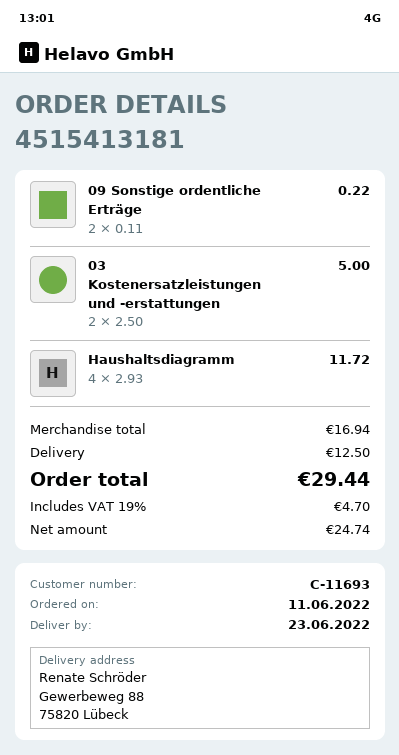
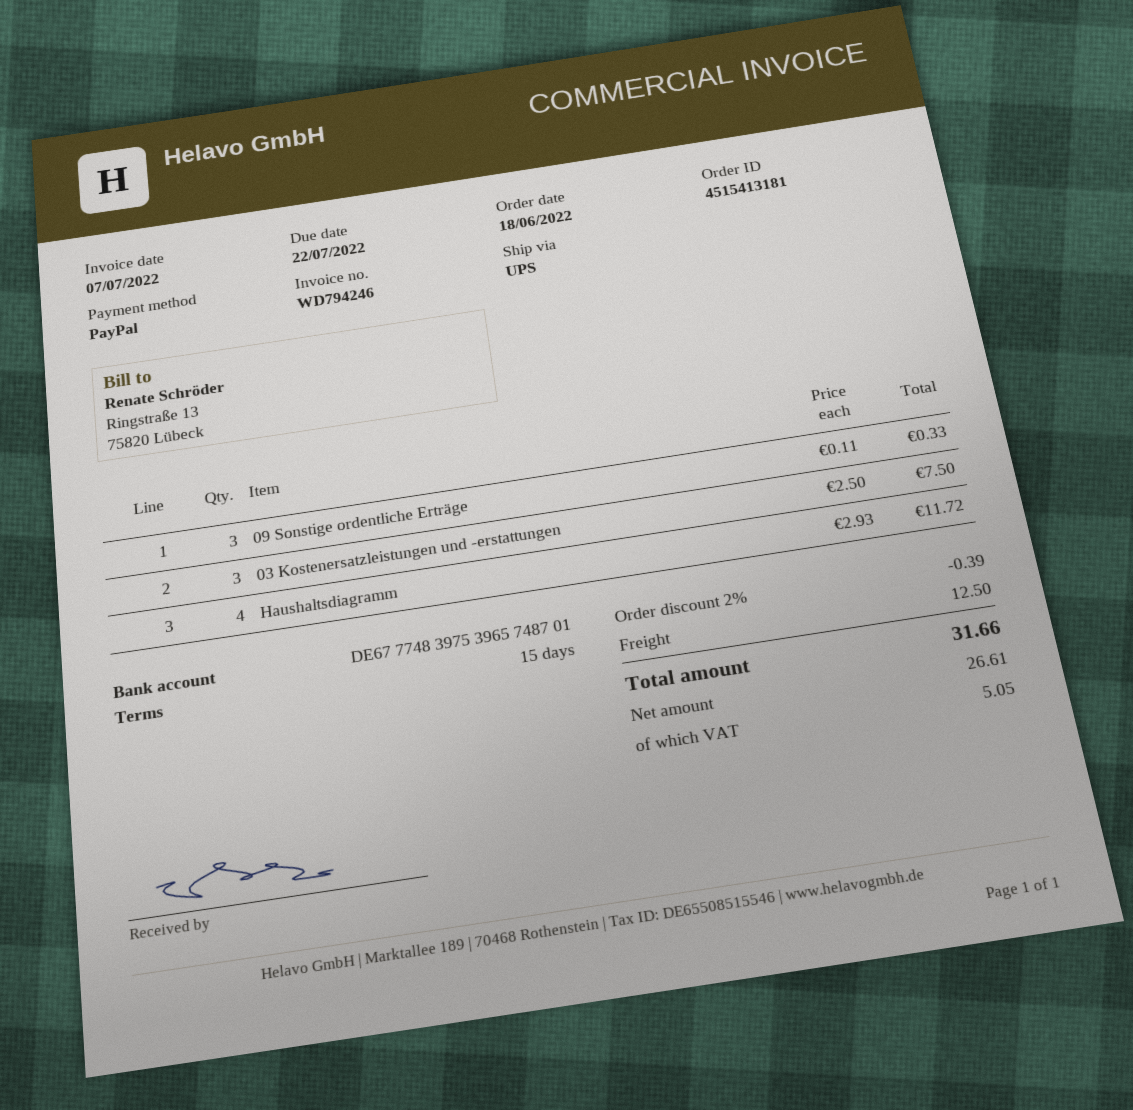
order date: 2022-06-11 -> 2022-06-18
09 Sonstige ordentliche Erträge: 2 x 0.11 = 0.22 -> 3 x 0.11 = 0.33
03 Kostenersatzleistungen und -erstattungen: 2 x 2.50 = 5.00 -> 3 x 2.50 = 7.50
discount: none -> 2% = 0.39
net: 24.74 -> 26.61
tax: 4.70 -> 5.05
total: 29.44 -> 31.66

